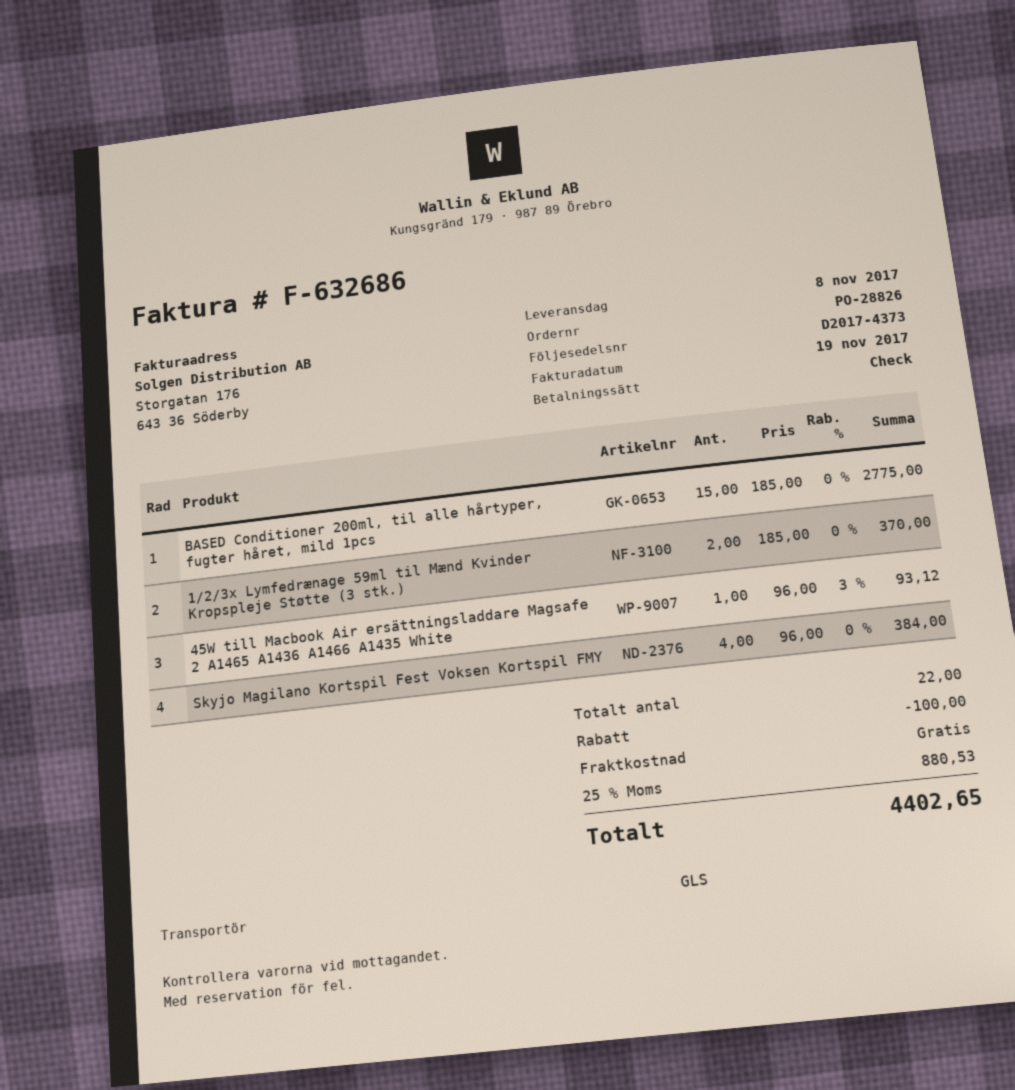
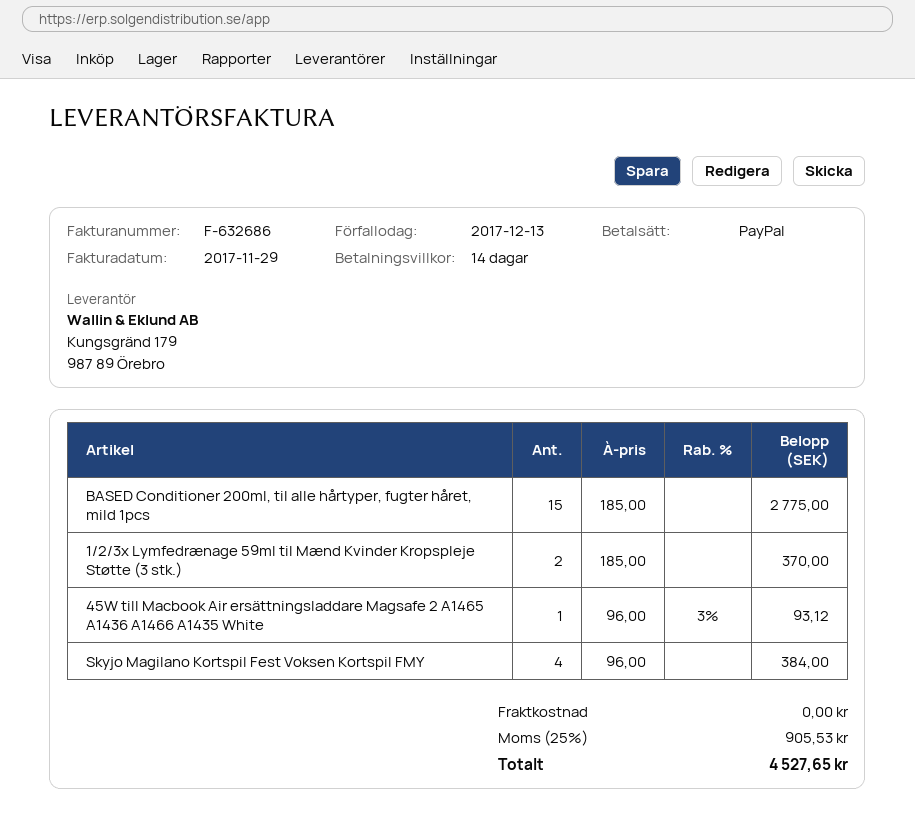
invoice date: 2017-11-19 -> 2017-11-29
payment method: cheque -> PayPal
discount: 100.00 -> none
tax: 25% = 880.53 -> 25% = 905.53
total: 4402.65 -> 4527.65

